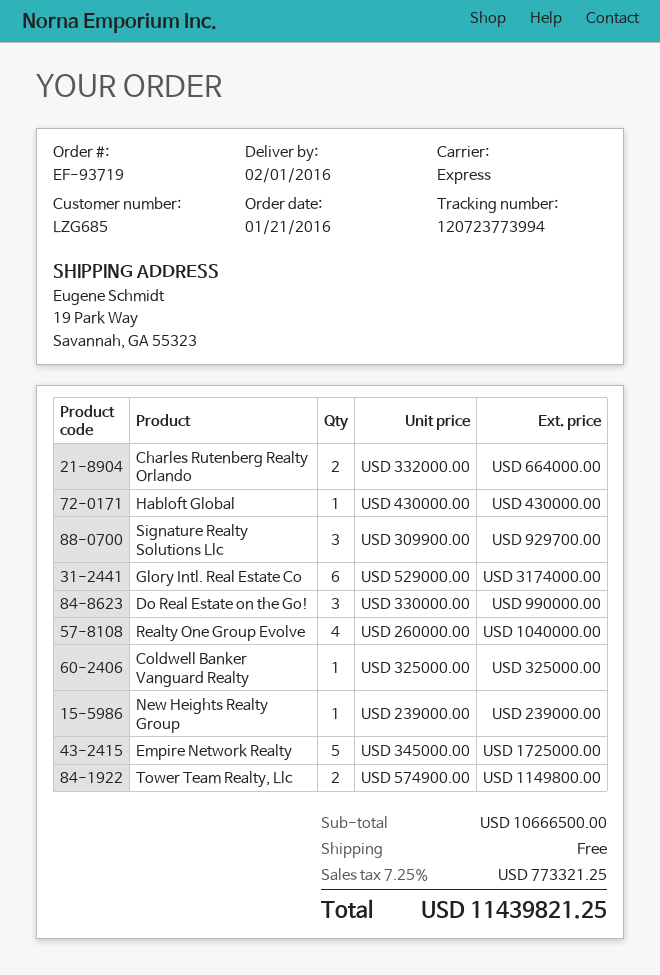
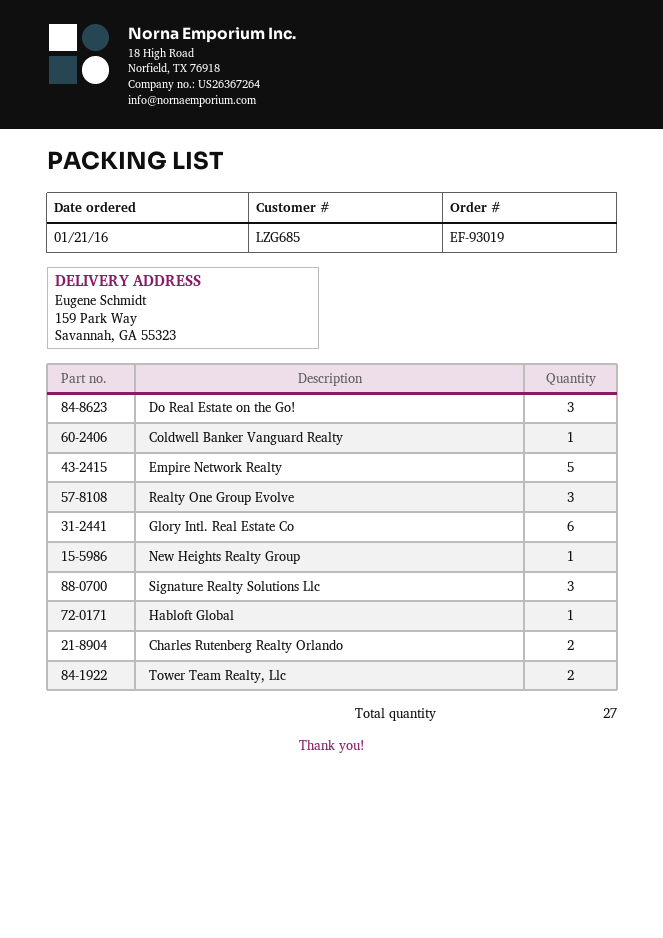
order number: EF-93719 -> EF-93019
ship to: 19 Park Way, Savannah, GA 55323 -> 159 Park Way, Savannah, GA 55323
Realty One Group Evolve: 4 -> 3

